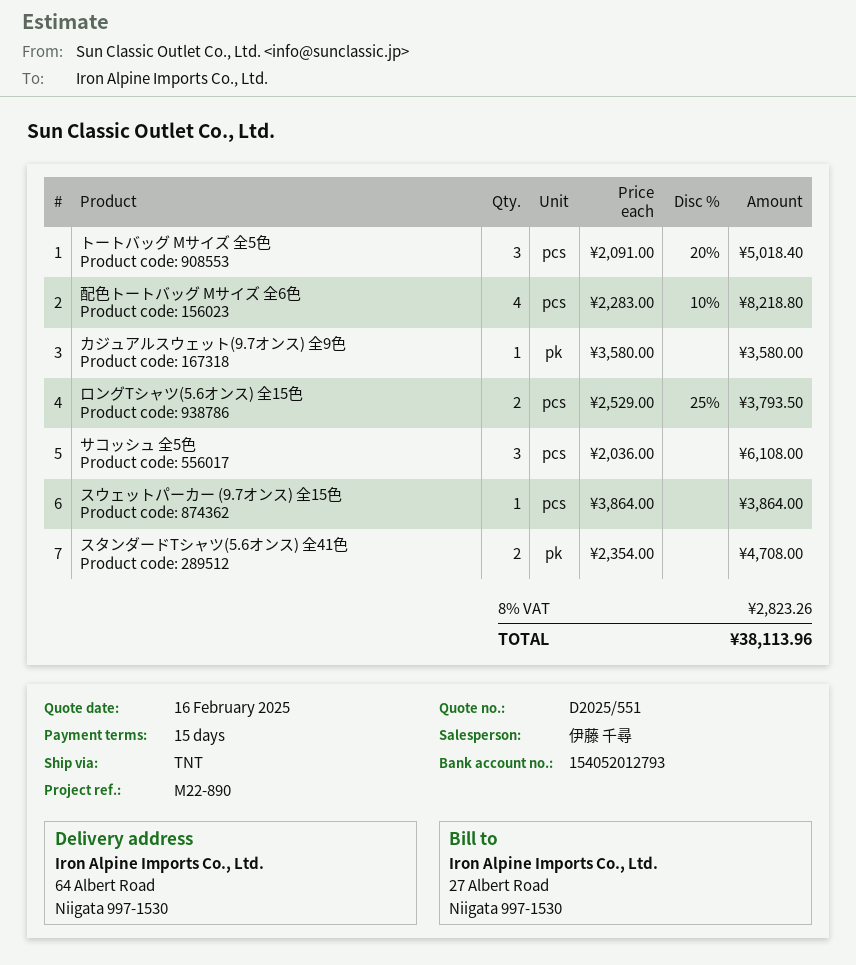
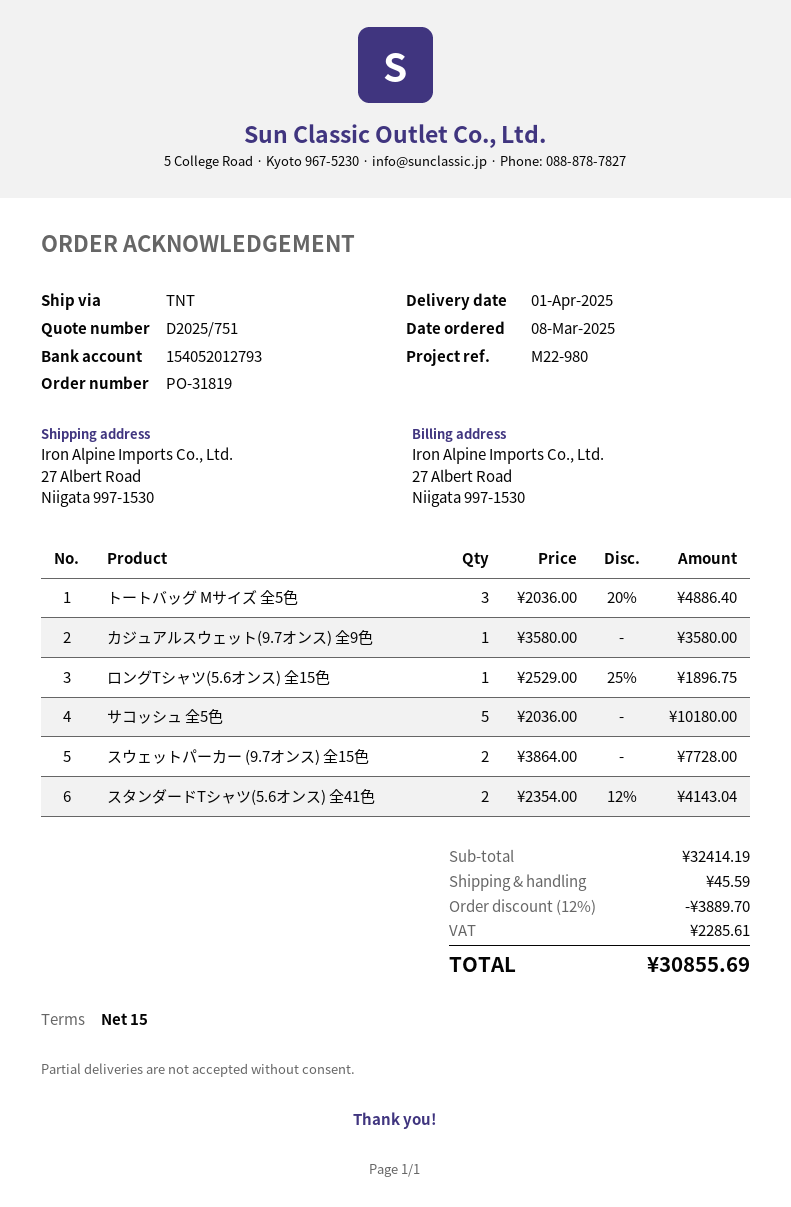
quote number: D2025/551 -> D2025/751
reference: M22-890 -> M22-980
ship to: 64 Albert Road, Niigata 997-1530 -> 27 Albert Road, Niigata 997-1530
トートバッグ Mサイズ 全5色: 3 x 2091.00 - 20% = 5018.40 -> 3 x 2036.00 - 20% = 4886.40
配色トートバッグ Mサイズ 全6色: 4 x 2283.00 - 10% = 8218.80 -> none
ロングTシャツ(5.6オンス) 全15色: 2 x 2529.00 - 25% = 3793.50 -> 1 x 2529.00 - 25% = 1896.75
サコッシュ 全5色: 3 x 2036.00 = 6108.00 -> 5 x 2036.00 = 10180.00
スウェットパーカー (9.7オンス) 全15色: 1 x 3864.00 = 3864.00 -> 2 x 3864.00 = 7728.00
スタンダードTシャツ(5.6オンス) 全41色: 2 x 2354.00 = 4708.00 -> 2 x 2354.00 - 12% = 4143.04
discount: none -> 12% = 3889.70
shipping: none -> 45.59
tax: 2823.26 -> 2285.61
total: 38113.96 -> 30855.69

